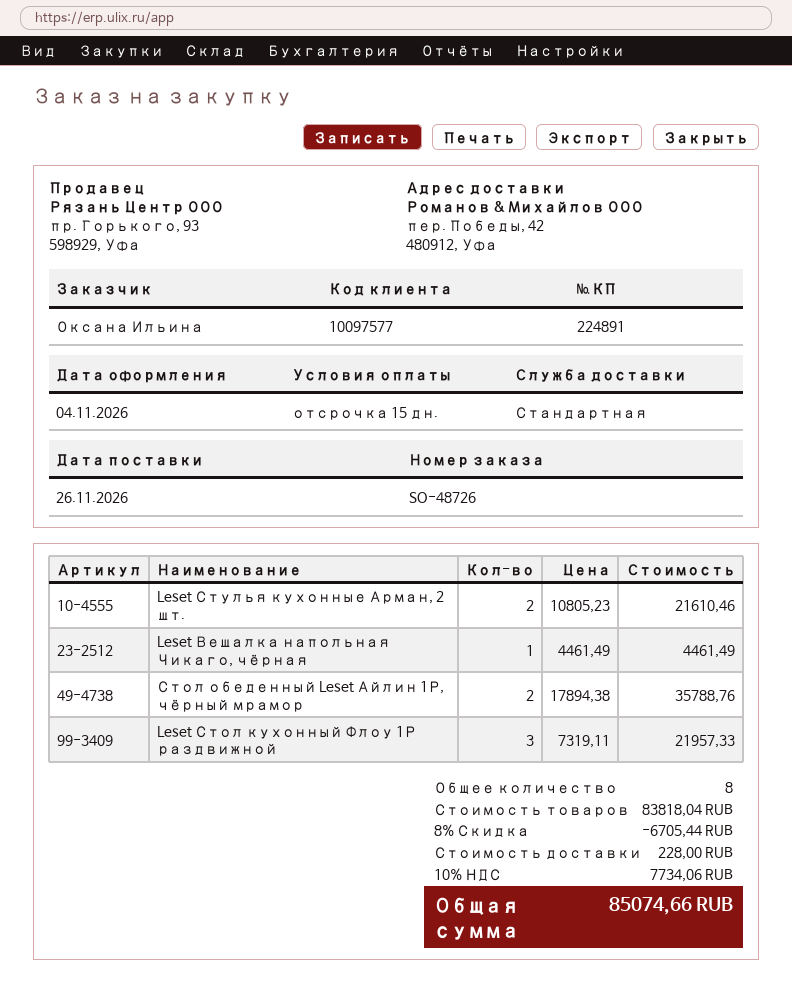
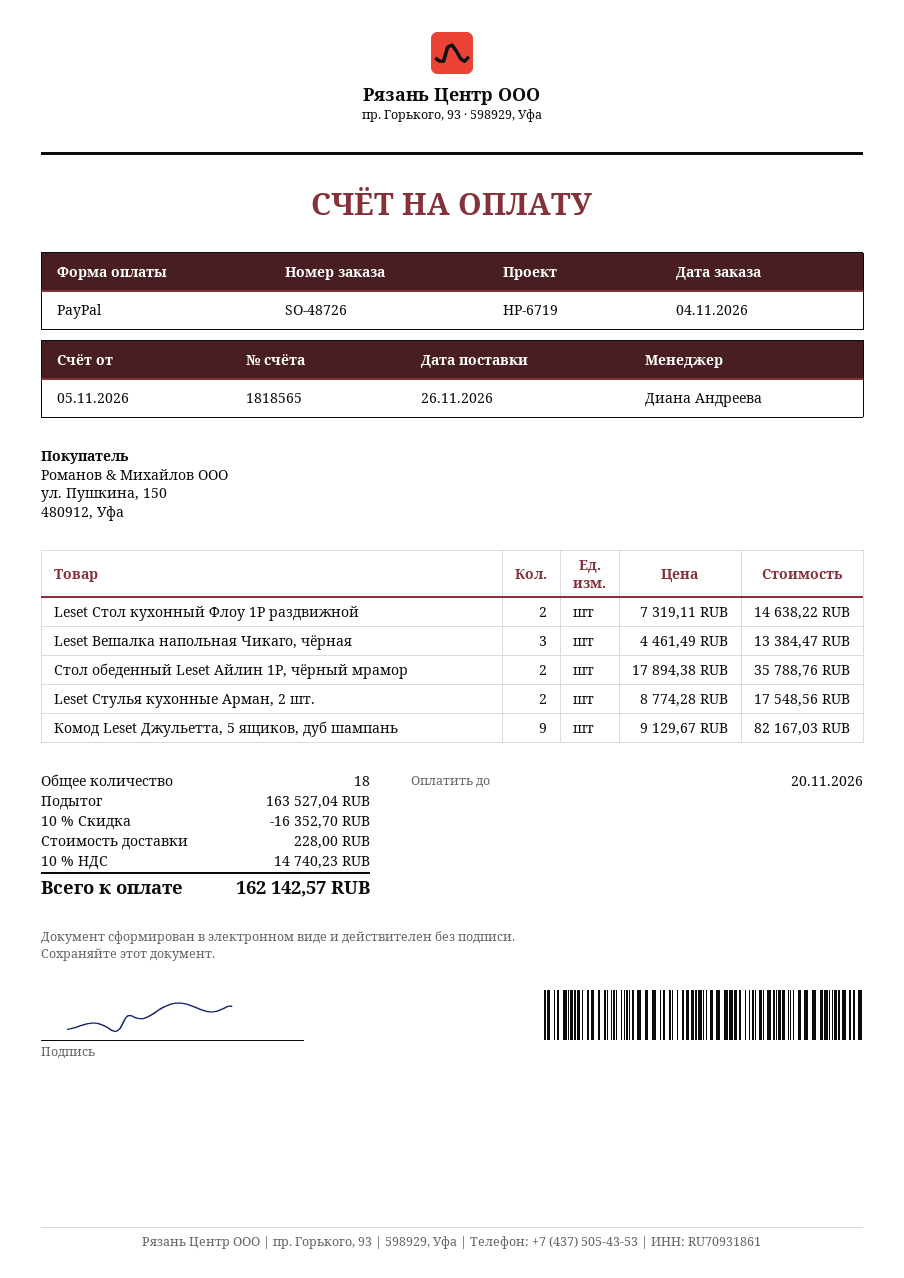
Leset Стулья кухонные Арман, 2 шт.: 2 x 10805.23 = 21610.46 -> 2 x 8774.28 = 17548.56
Leset Вешалка напольная Чикаго, чёрная: 1 x 4461.49 = 4461.49 -> 3 x 4461.49 = 13384.47
Leset Стол кухонный Флоу 1Р раздвижной: 3 x 7319.11 = 21957.33 -> 2 x 7319.11 = 14638.22
Комод Leset Джульетта, 5 ящиков, дуб шампань: none -> 9 x 9129.67 = 82167.03
total quantity: 8 -> 18
subtotal: 83818.04 -> 163527.04
discount: 8% = 6705.44 -> 10% = 16352.70
tax: 10% = 7734.06 -> 10% = 14740.23
total: 85074.66 -> 162142.57

